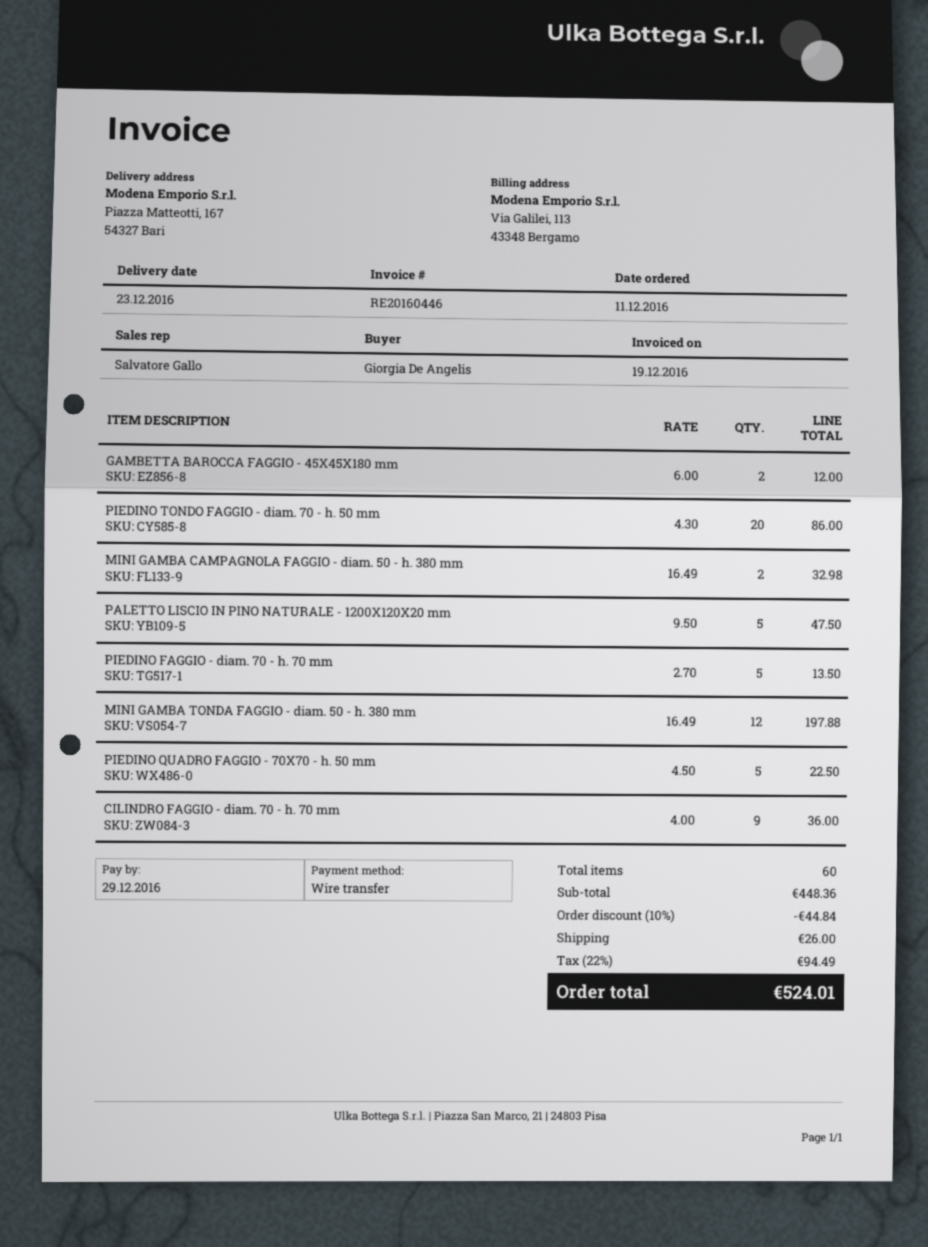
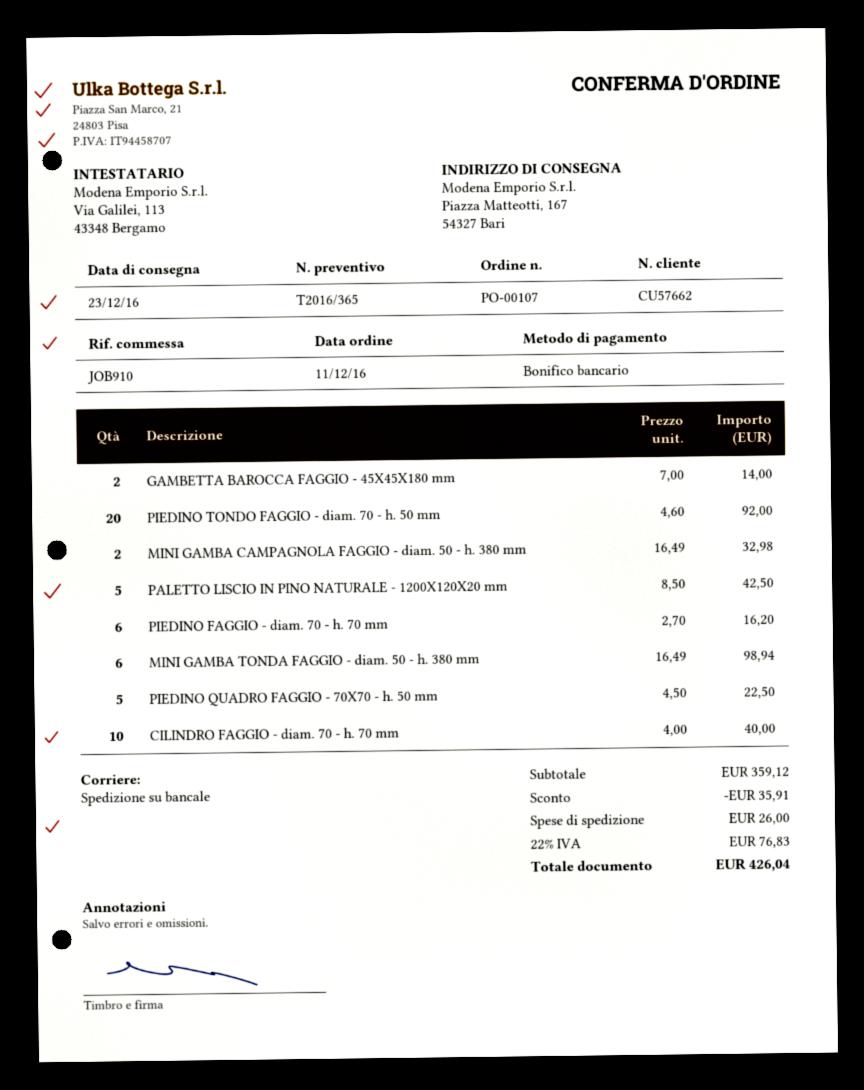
GAMBETTA BAROCCA FAGGIO - 45X45X180 mm: 2 x 6.00 = 12.00 -> 2 x 7.00 = 14.00
PIEDINO TONDO FAGGIO - diam. 70 - h. 50 mm: 20 x 4.30 = 86.00 -> 20 x 4.60 = 92.00
PALETTO LISCIO IN PINO NATURALE - 1200X120X20 mm: 5 x 9.50 = 47.50 -> 5 x 8.50 = 42.50
PIEDINO FAGGIO - diam. 70 - h. 70 mm: 5 x 2.70 = 13.50 -> 6 x 2.70 = 16.20
MINI GAMBA TONDA FAGGIO - diam. 50 - h. 380 mm: 12 x 16.49 = 197.88 -> 6 x 16.49 = 98.94
CILINDRO FAGGIO - diam. 70 - h. 70 mm: 9 x 4.00 = 36.00 -> 10 x 4.00 = 40.00
subtotal: 448.36 -> 359.12
discount: 44.84 -> 35.91
tax: 22% = 94.49 -> 22% = 76.83
total: 524.01 -> 426.04

